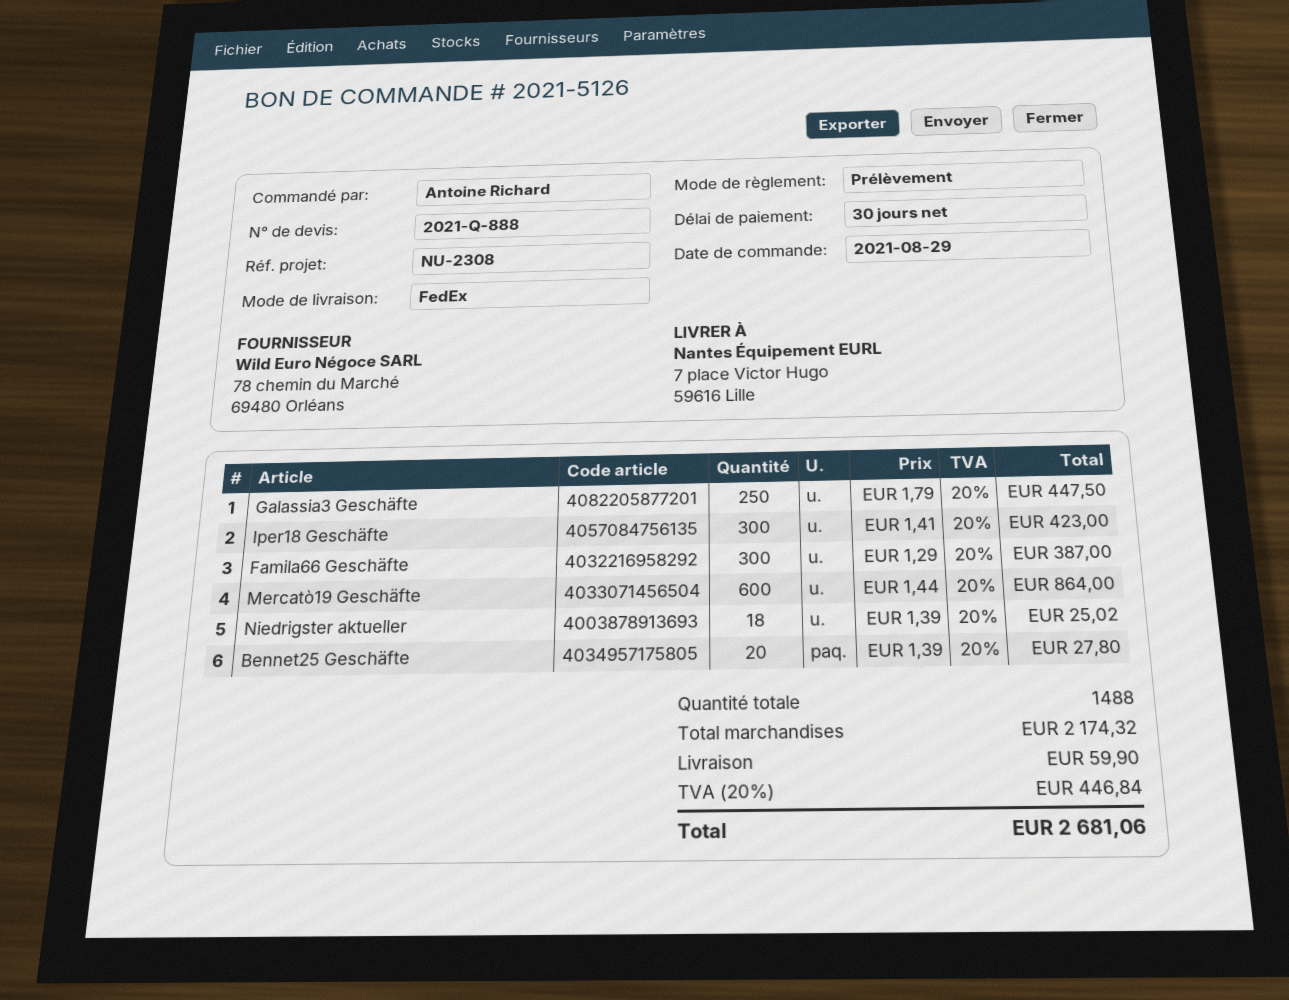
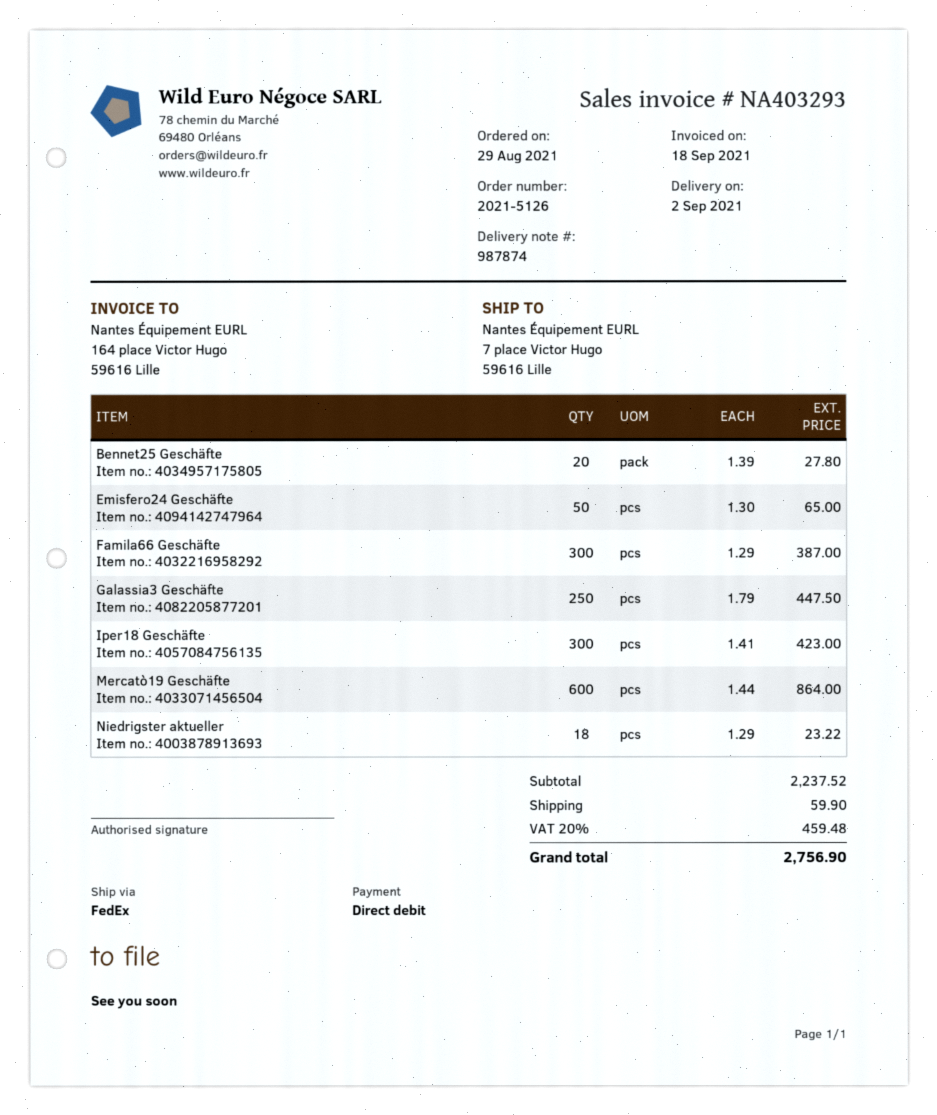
Niedrigster aktueller: 18 x 1.39 = 25.02 -> 18 x 1.29 = 23.22
Emisfero24 Geschäfte: none -> 50 x 1.30 = 65.00
subtotal: 2174.32 -> 2237.52
tax: 20% = 446.84 -> 20% = 459.48
total: 2681.06 -> 2756.90

